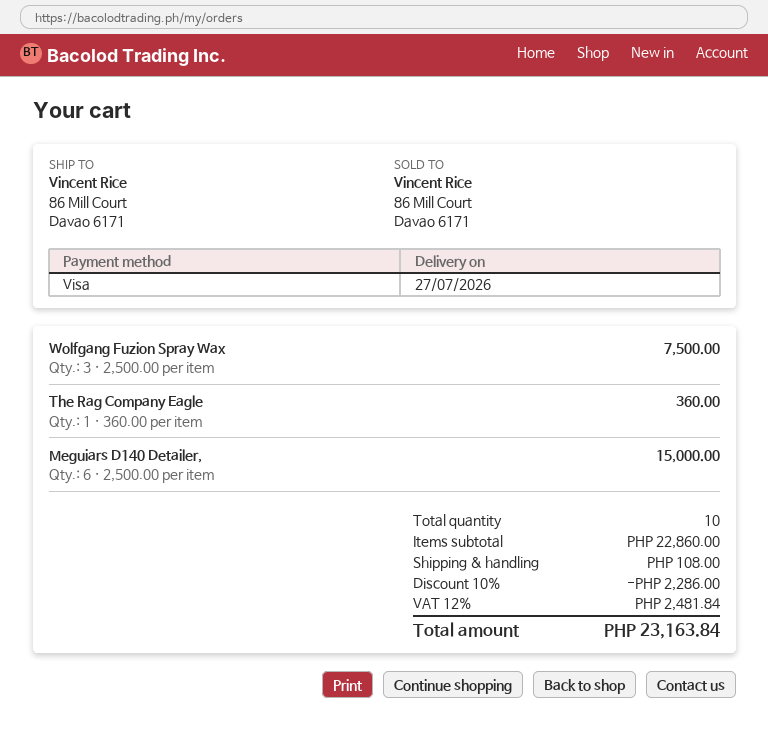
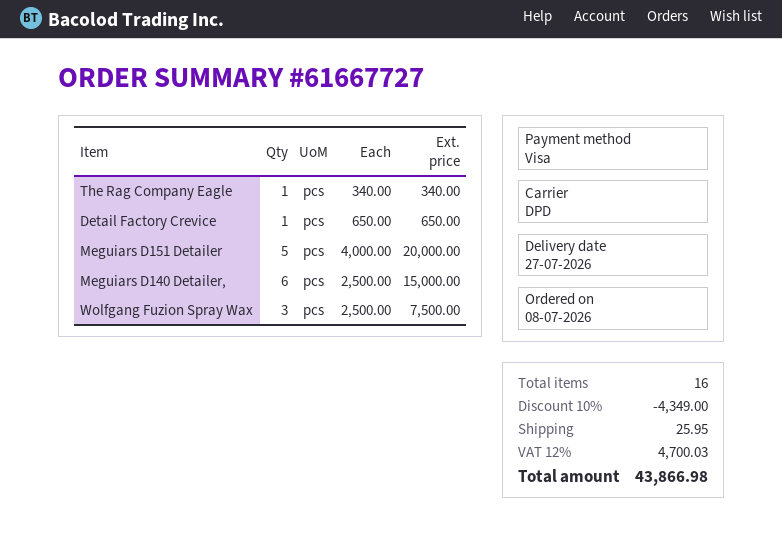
The Rag Company Eagle: 1 x 360.00 = 360.00 -> 1 x 340.00 = 340.00
Detail Factory Crevice: none -> 1 x 650.00 = 650.00
Meguiars D151 Detailer: none -> 5 x 4000.00 = 20000.00
total quantity: 10 -> 16
discount: 10% = 2286.00 -> 10% = 4349.00
shipping: 108.00 -> 25.95
tax: 12% = 2481.84 -> 12% = 4700.03
total: 23163.84 -> 43866.98

